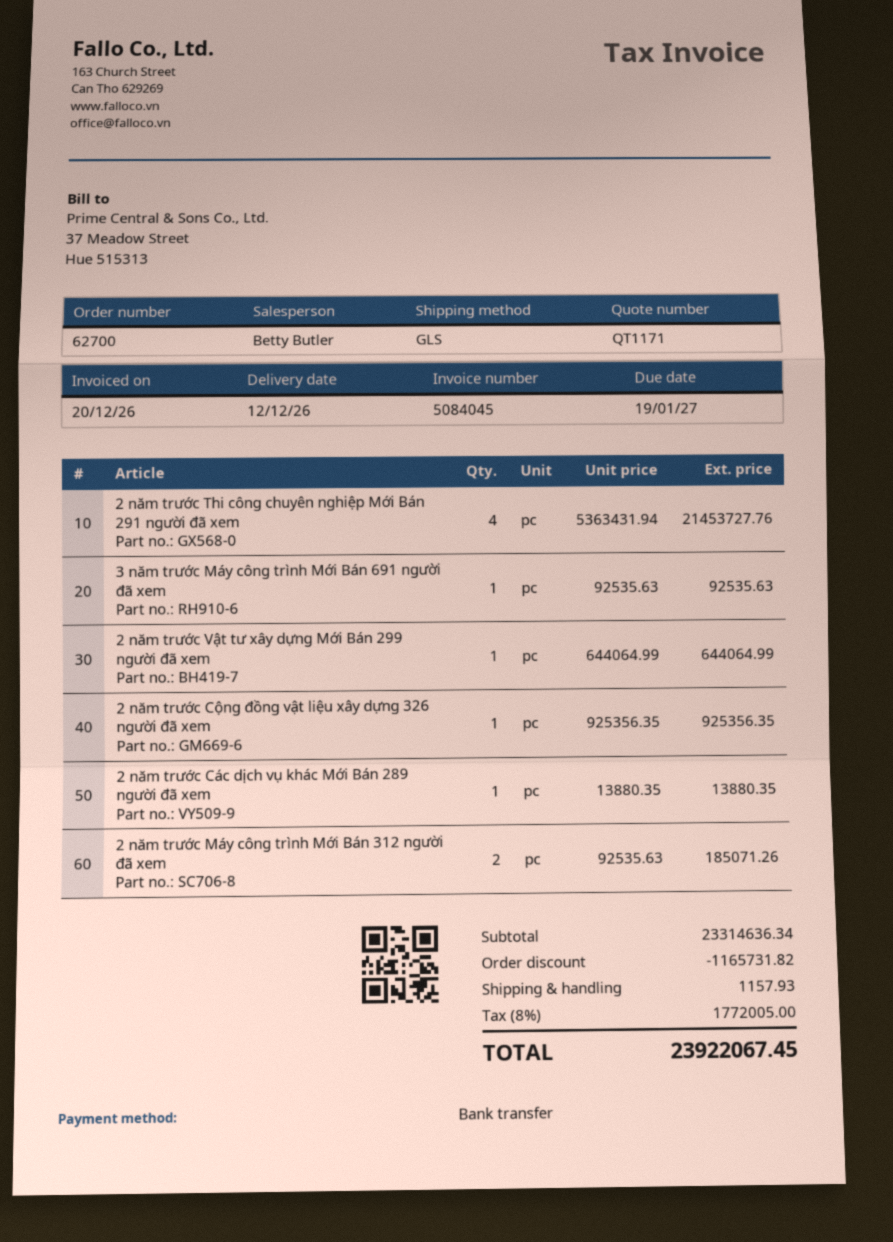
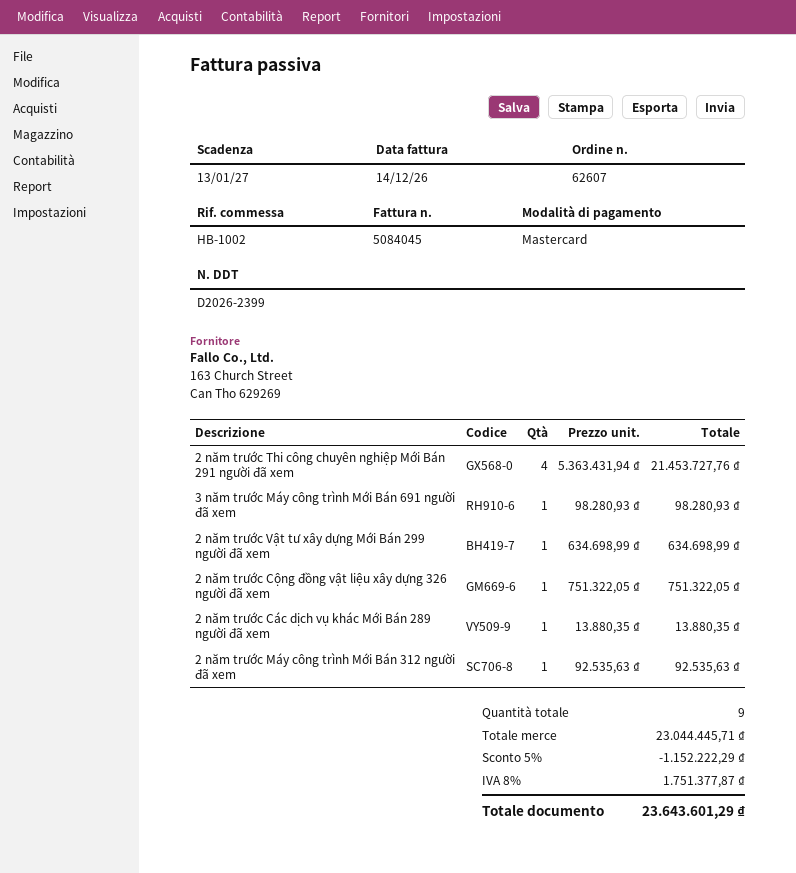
order number: 62700 -> 62607
invoice date: 2026-12-20 -> 2026-12-14
due date: 2027-01-19 -> 2027-01-13
payment method: bank transfer -> Mastercard
3 năm trước Máy công trình Mới Bán 691 người đã xem: 1 x 92535.63 = 92535.63 -> 1 x 98280.93 = 98280.93
2 năm trước Vật tư xây dựng Mới Bán 299 người đã xem: 1 x 644064.99 = 644064.99 -> 1 x 634698.99 = 634698.99
2 năm trước Cộng đồng vật liệu xây dựng 326 người đã xem: 1 x 925356.35 = 925356.35 -> 1 x 751322.05 = 751322.05
2 năm trước Máy công trình Mới Bán 312 người đã xem: 2 x 92535.63 = 185071.26 -> 1 x 92535.63 = 92535.63
subtotal: 23314636.34 -> 23044445.71
discount: 1165731.82 -> 1152222.29
shipping: 1157.93 -> none
tax: 8% = 1772005.00 -> 8% = 1751377.87
total: 23922067.45 -> 23643601.29

